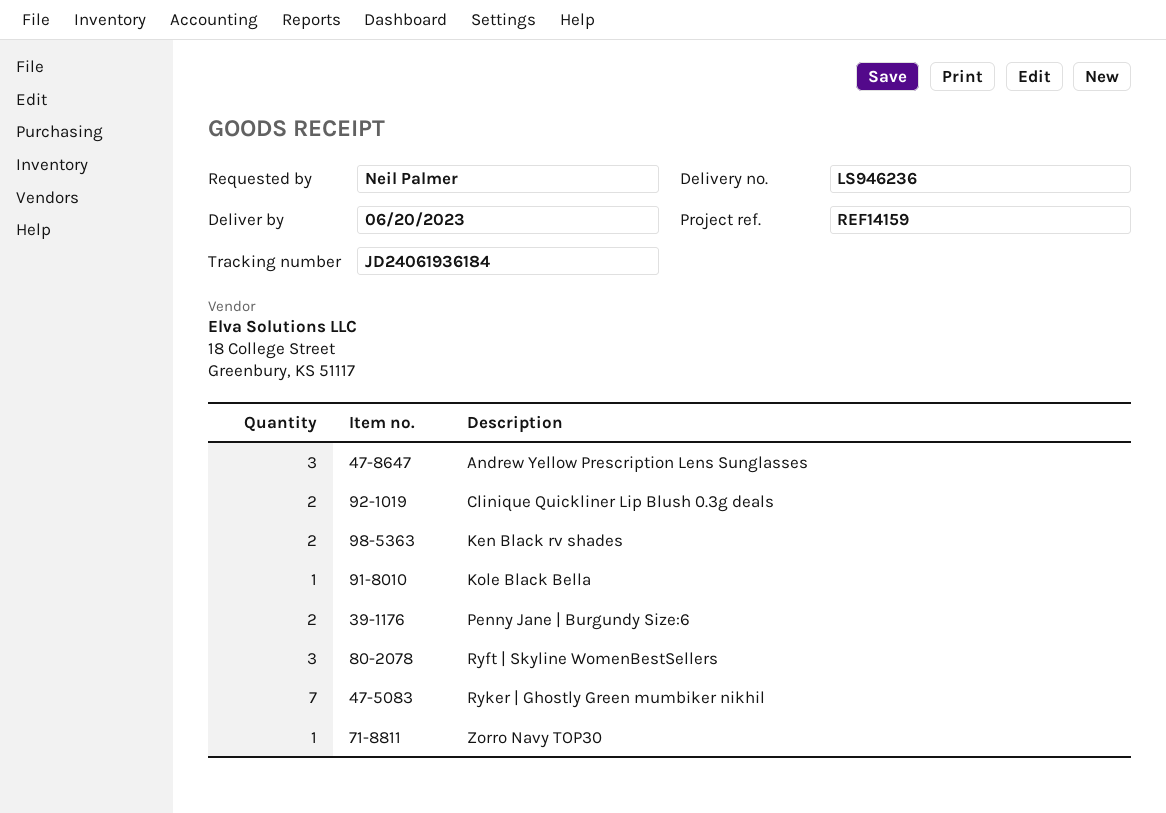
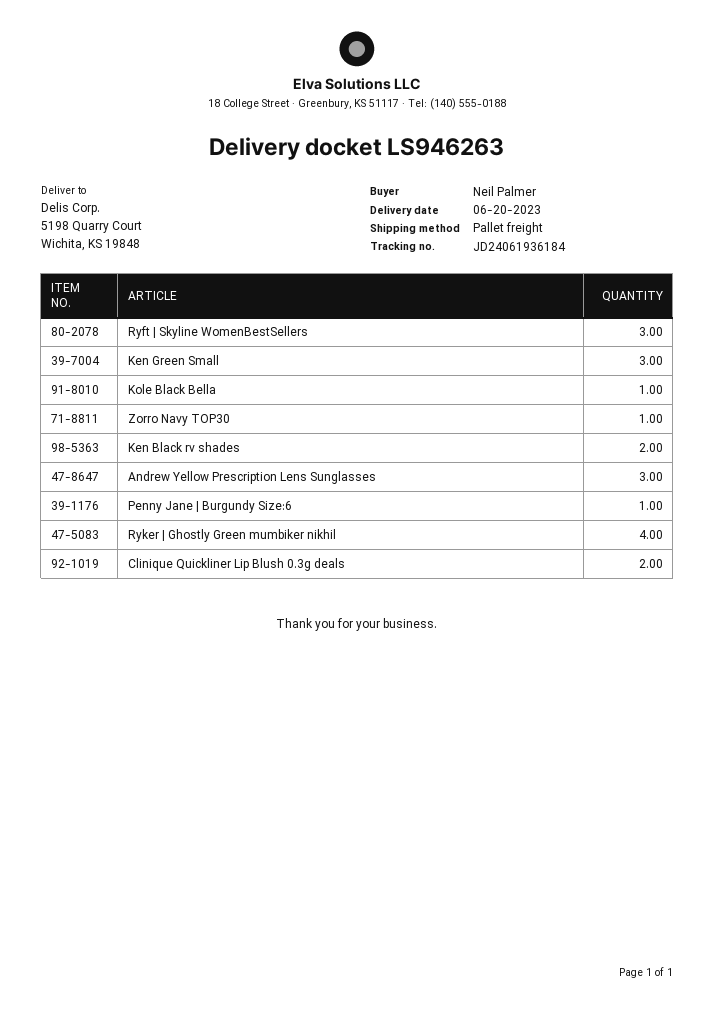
delivery note number: LS946236 -> LS946263
Penny Jane | Burgundy Size:6: 2 -> 1
Ryker | Ghostly Green mumbiker nikhil: 7 -> 4
Ken Green Small: none -> 3

